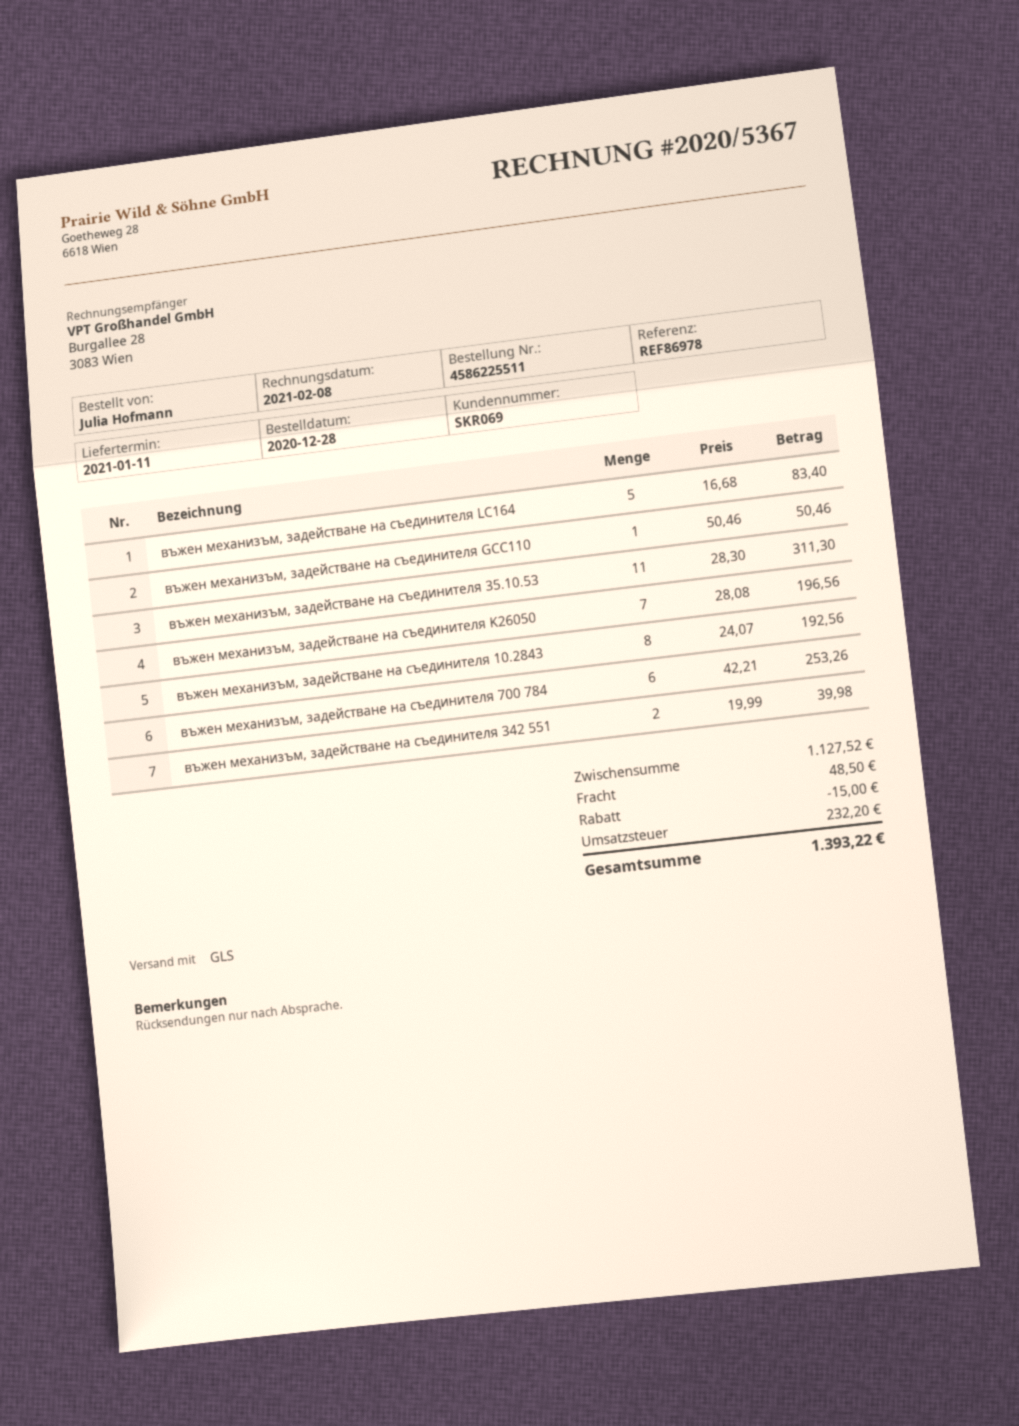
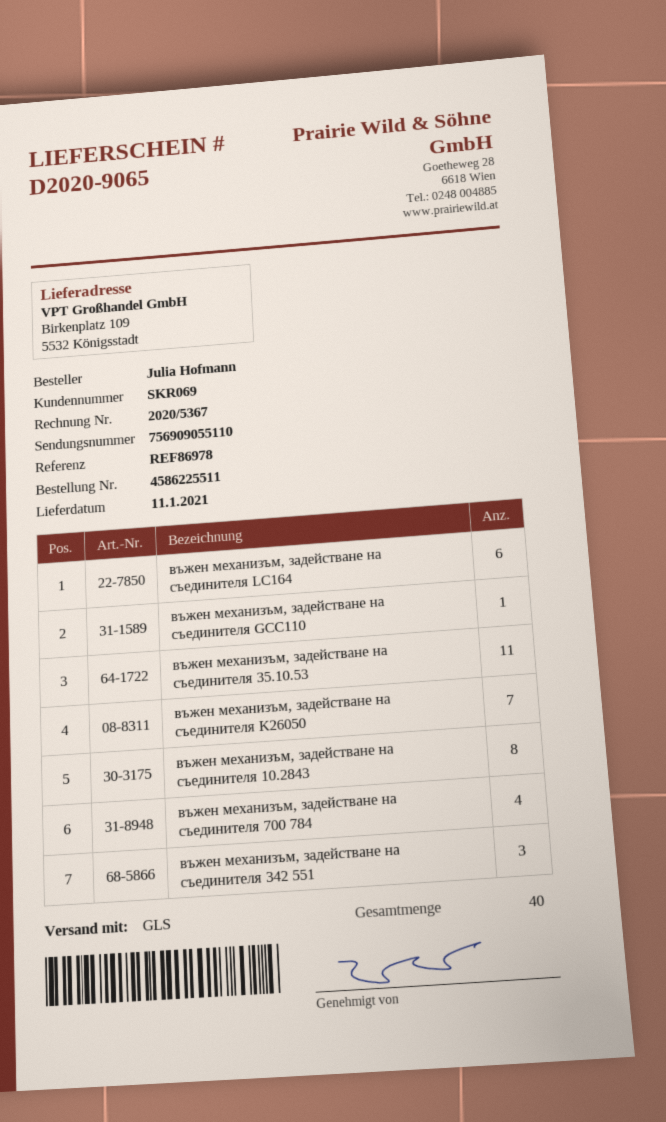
въжен механизъм, задействане на съединителя LC164: 5 -> 6
въжен механизъм, задействане на съединителя 700 784: 6 -> 4
въжен механизъм, задействане на съединителя 342 551: 2 -> 3

